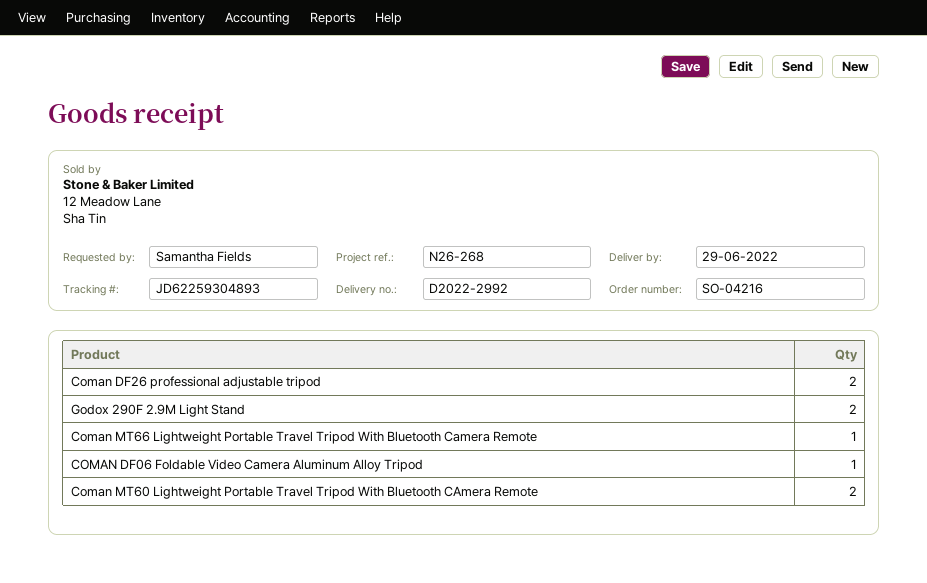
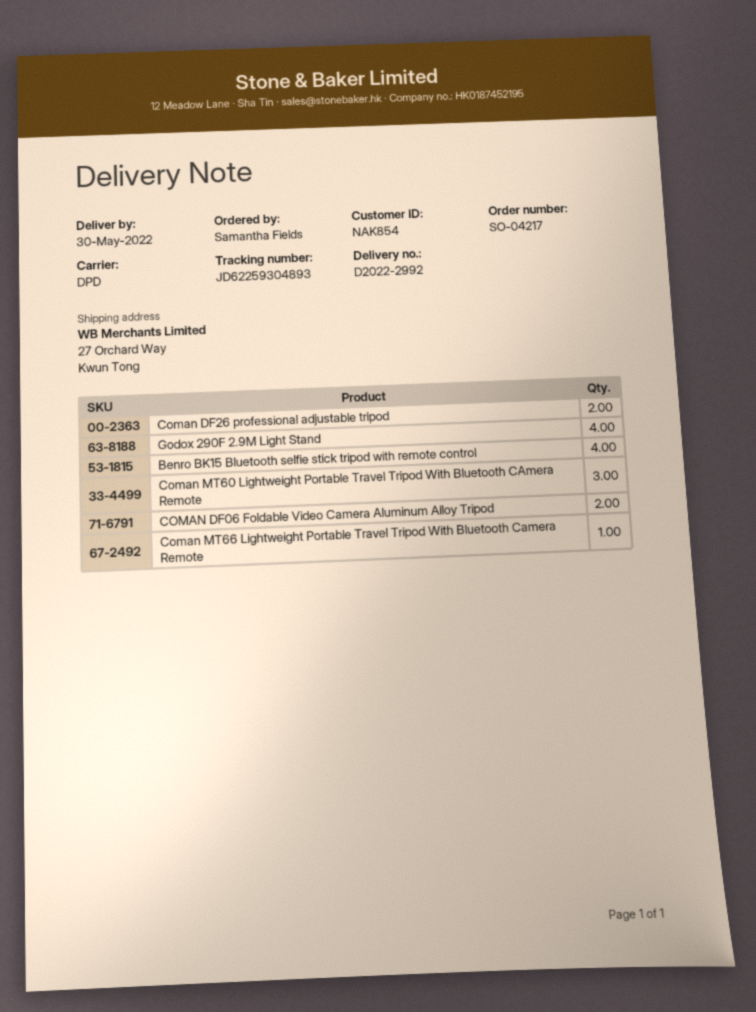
order number: SO-04216 -> SO-04217
delivery date: 2022-06-29 -> 2022-05-30
Godox 290F 2.9M Light Stand: 2 -> 4
COMAN DF06 Foldable Video Camera Aluminum Alloy Tripod: 1 -> 2
Coman MT60 Lightweight Portable Travel Tripod With Bluetooth CAmera Remote: 2 -> 3
Benro BK15 Bluetooth selfie stick tripod with remote control: none -> 4

